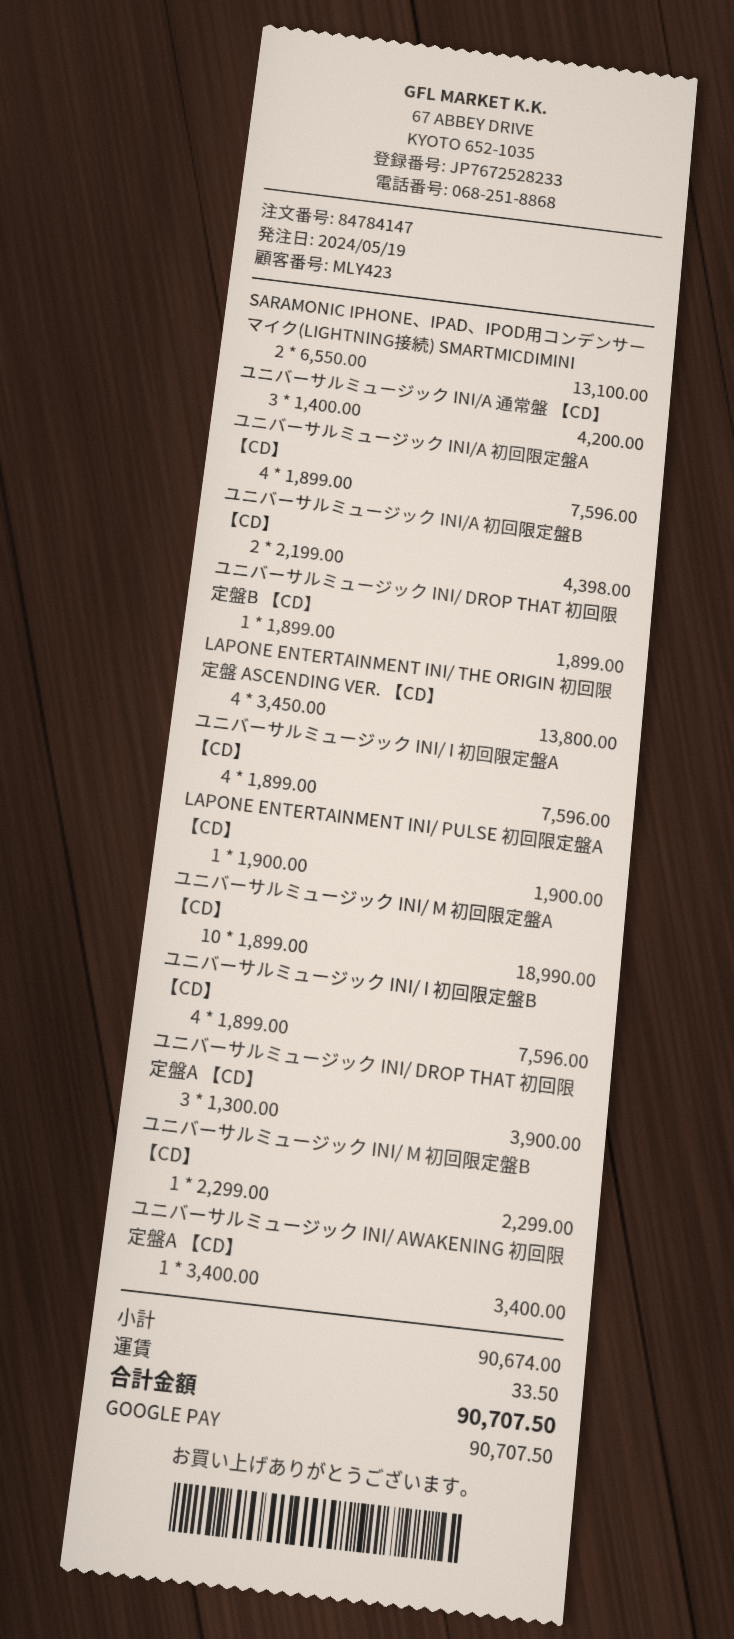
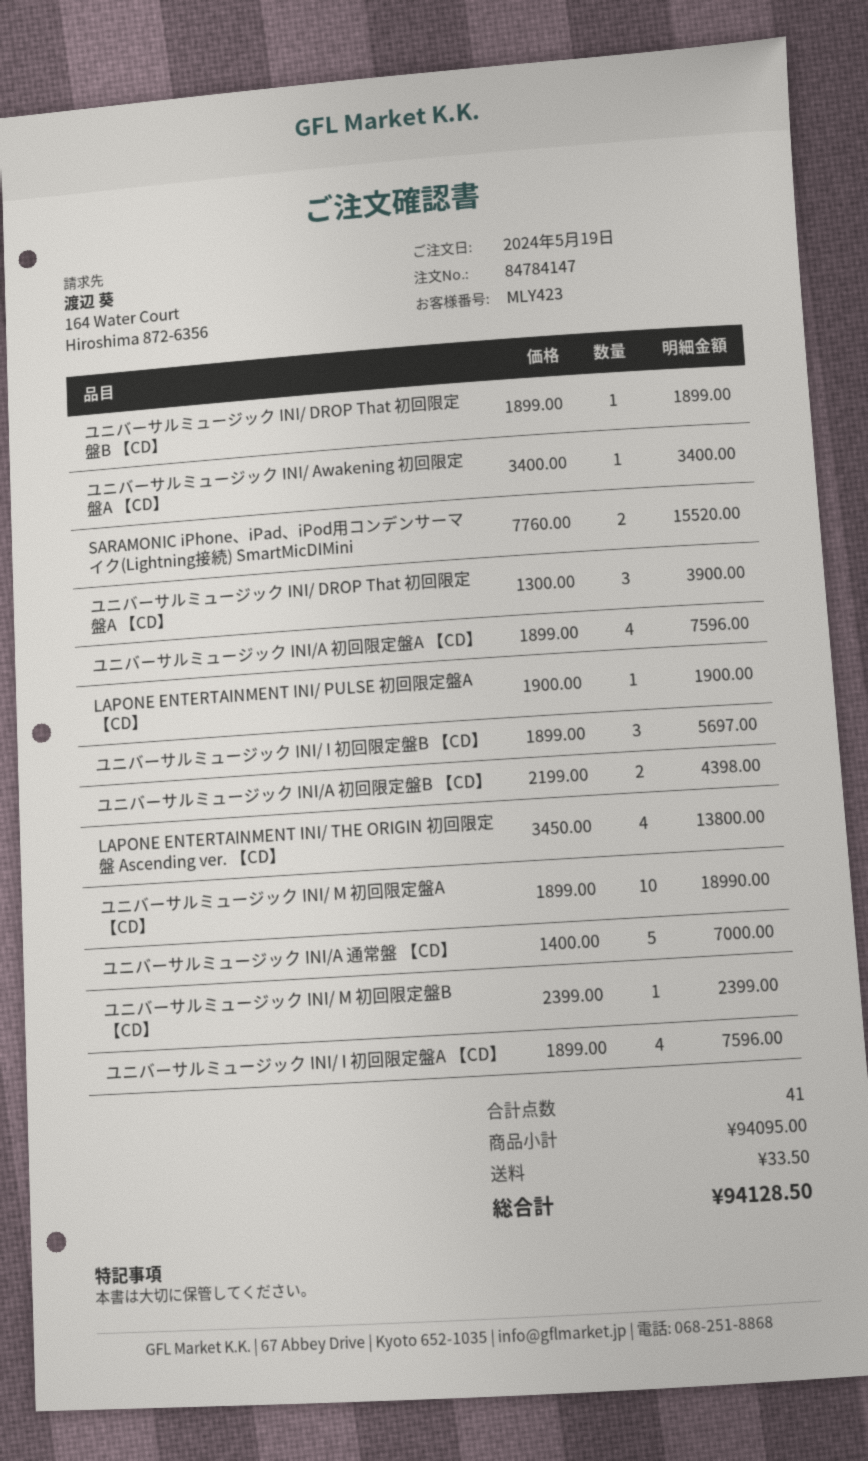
SARAMONIC IPHONE、IPAD、IPOD用コンデンサーマイク(LIGHTNING接続) SMARTMICDIMINI: 2 x 6550.00 = 13100.00 -> 2 x 7760.00 = 15520.00
ユニバーサルミュージック INI/A 通常盤 【CD】: 3 x 1400.00 = 4200.00 -> 5 x 1400.00 = 7000.00
ユニバーサルミュージック INI/ I 初回限定盤B 【CD】: 4 x 1899.00 = 7596.00 -> 3 x 1899.00 = 5697.00
ユニバーサルミュージック INI/ M 初回限定盤B 【CD】: 1 x 2299.00 = 2299.00 -> 1 x 2399.00 = 2399.00
subtotal: 90674.00 -> 94095.00
total: 90707.50 -> 94128.50

